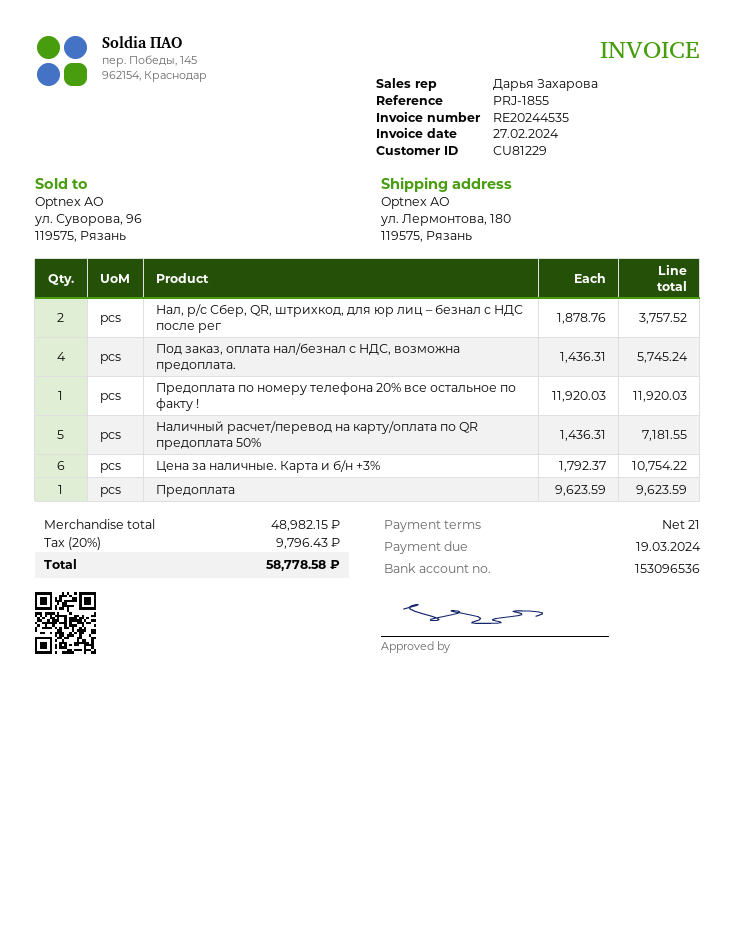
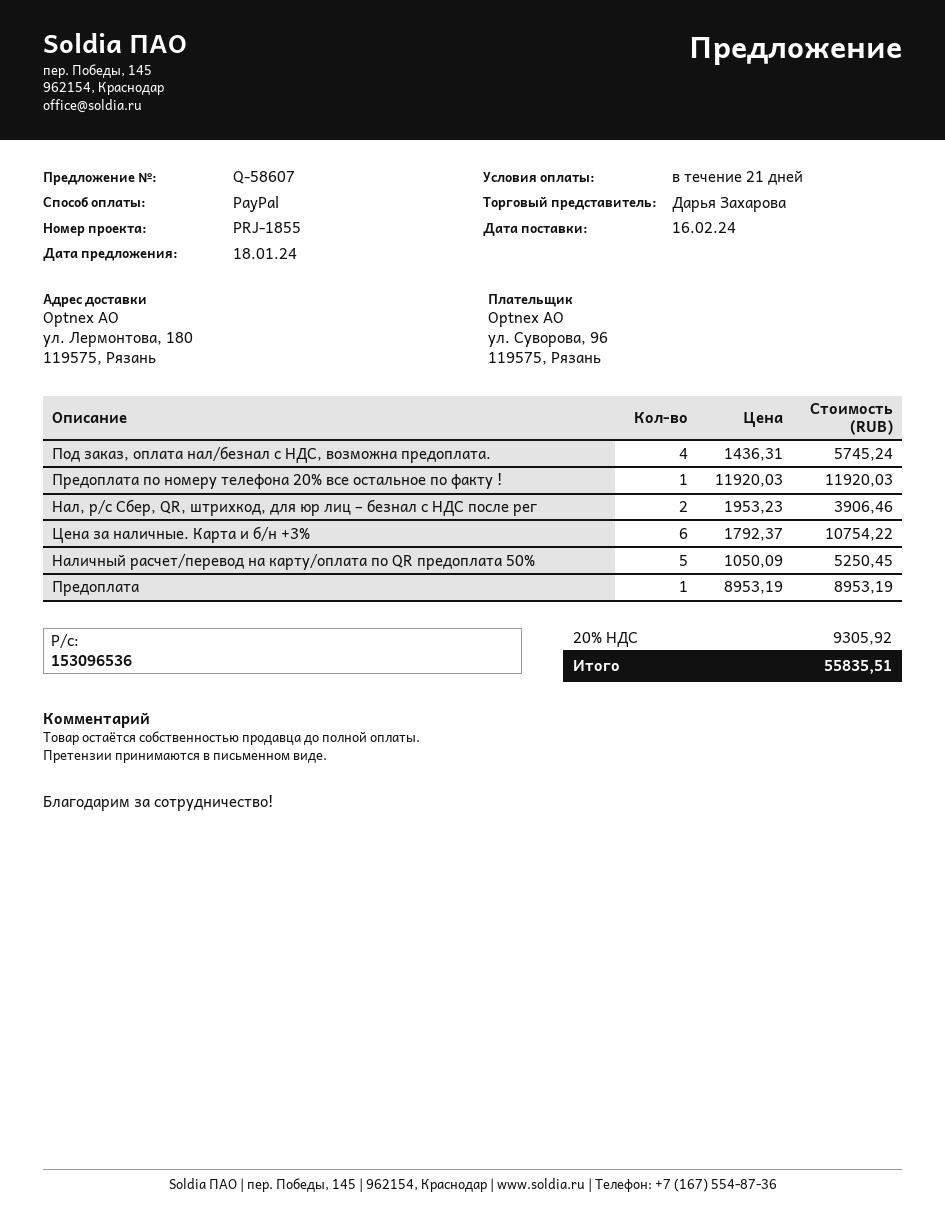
Нал, р/с Сбер, QR, штрихкод, для юр лиц – безнал с НДС после рег: 2 x 1878.76 = 3757.52 -> 2 x 1953.23 = 3906.46
Наличный расчет/перевод на карту/оплата по QR предоплата 50%: 5 x 1436.31 = 7181.55 -> 5 x 1050.09 = 5250.45
Предоплата: 1 x 9623.59 = 9623.59 -> 1 x 8953.19 = 8953.19
tax: 20% = 9796.43 -> 20% = 9305.92
total: 58778.58 -> 55835.51

